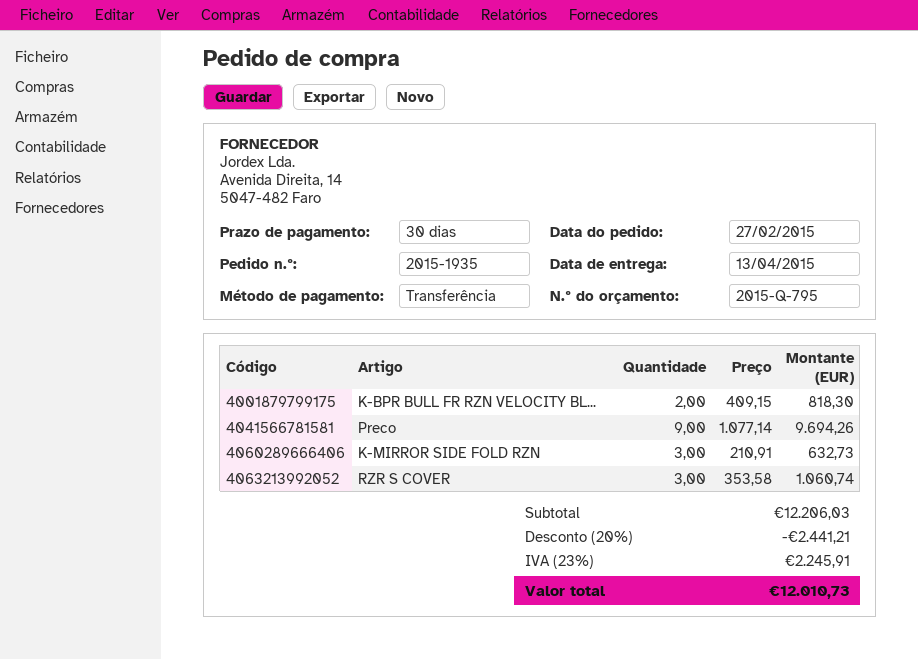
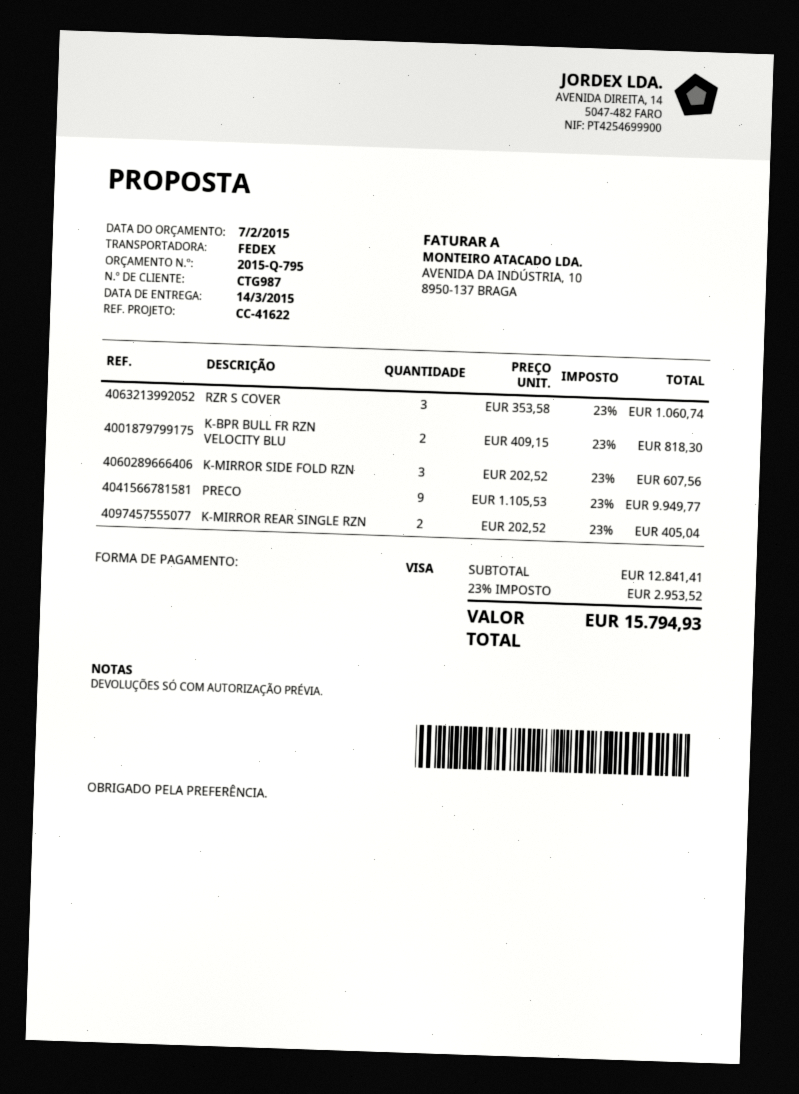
delivery date: 2015-04-13 -> 2015-03-14
payment method: bank transfer -> Visa
Preco: 9 x 1077.14 = 9694.26 -> 9 x 1105.53 = 9949.77
K-MIRROR SIDE FOLD RZN: 3 x 210.91 = 632.73 -> 3 x 202.52 = 607.56
K-MIRROR REAR SINGLE RZN: none -> 2 x 202.52 = 405.04
subtotal: 12206.03 -> 12841.41
discount: 20% = 2441.21 -> none
tax: 23% = 2245.91 -> 23% = 2953.52
total: 12010.73 -> 15794.93

